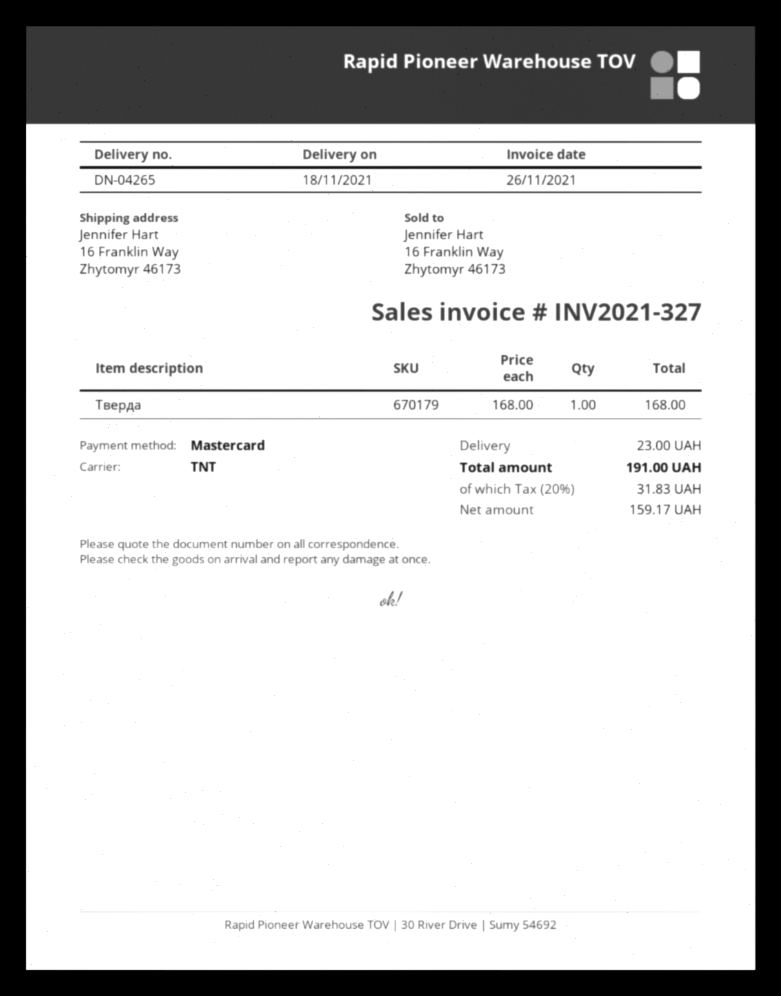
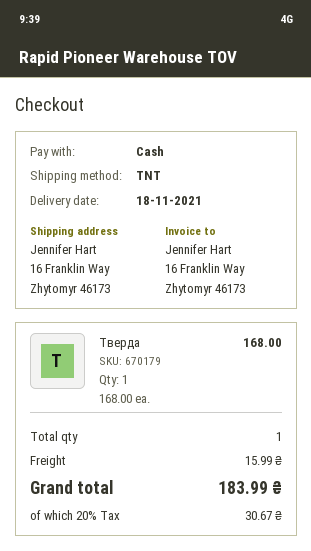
payment method: Mastercard -> cash
shipping: 23.00 -> 15.99
tax: 20% = 31.83 -> 20% = 30.67
total: 191.00 -> 183.99

